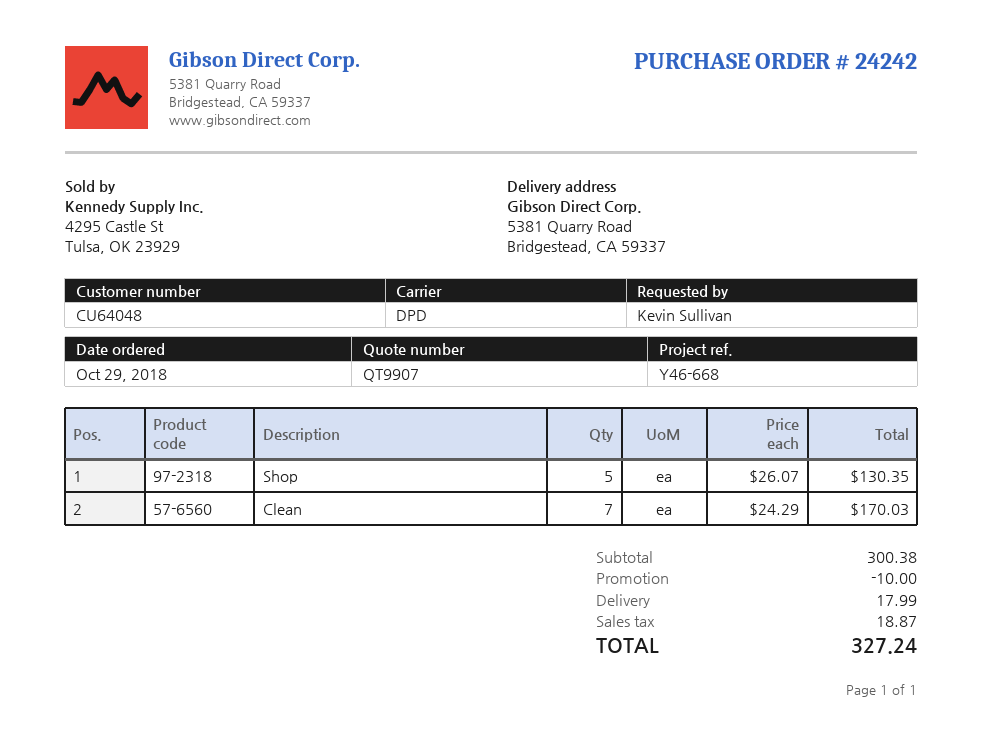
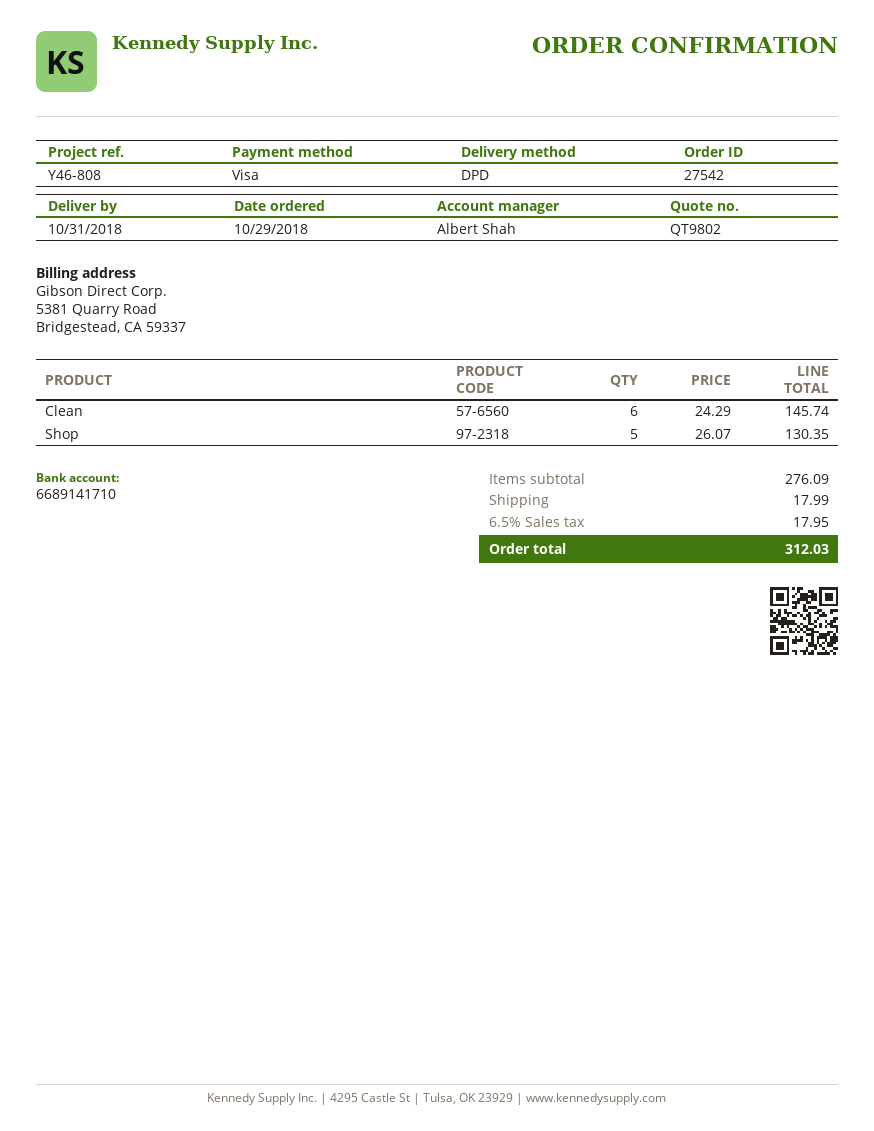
quote number: QT9907 -> QT9802
order number: 24242 -> 27542
reference: Y46-668 -> Y46-808
Clean: 7 x 24.29 = 170.03 -> 6 x 24.29 = 145.74
subtotal: 300.38 -> 276.09
discount: 10.00 -> none
tax: 18.87 -> 17.95
total: 327.24 -> 312.03

